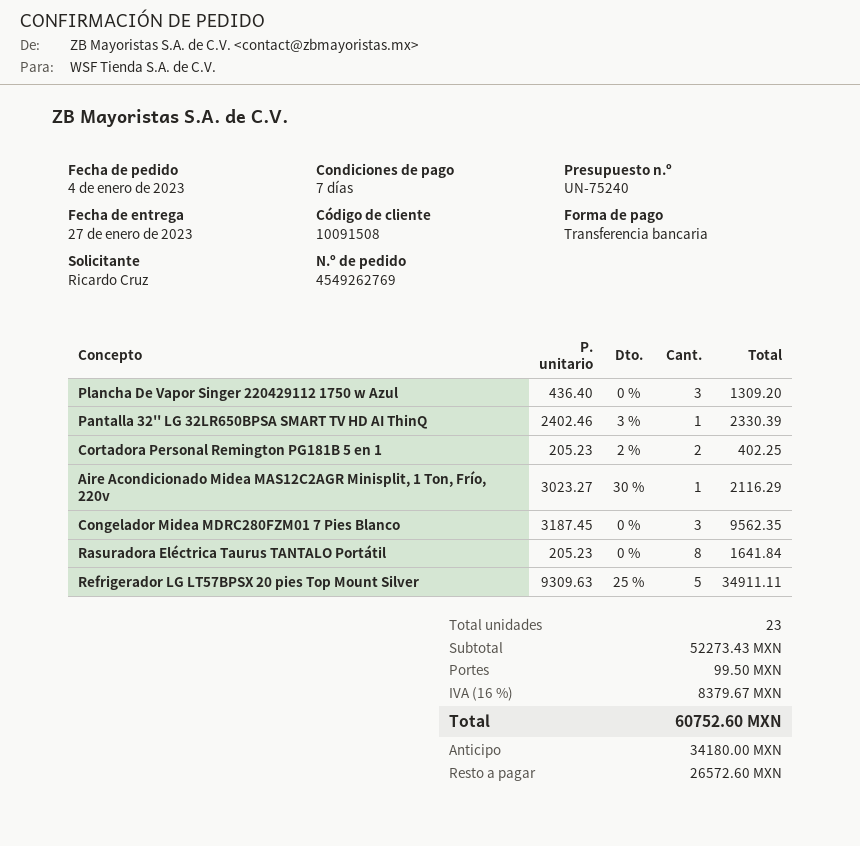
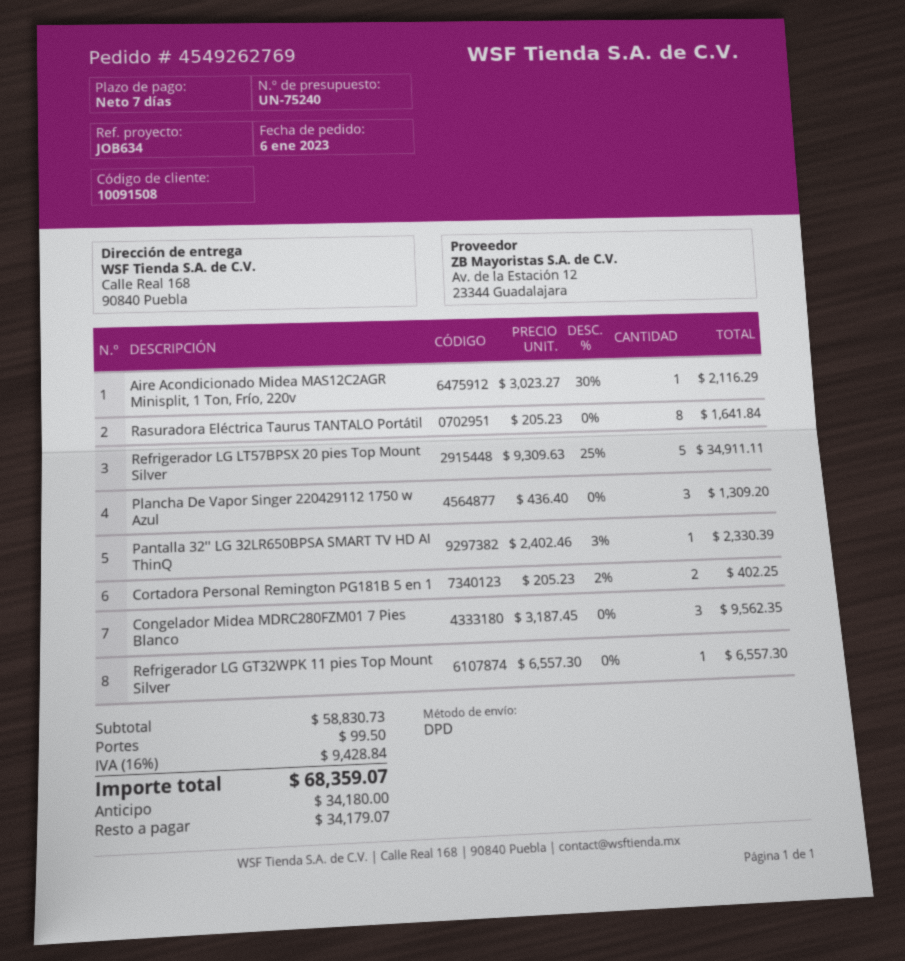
order date: 2023-01-04 -> 2023-01-06
Refrigerador LG GT32WPK 11 pies Top Mount Silver: none -> 1 x 6557.30 = 6557.30
subtotal: 52273.43 -> 58830.73
tax: 16% = 8379.67 -> 16% = 9428.84
total: 60752.60 -> 68359.07
balance: 26572.60 -> 34179.07

